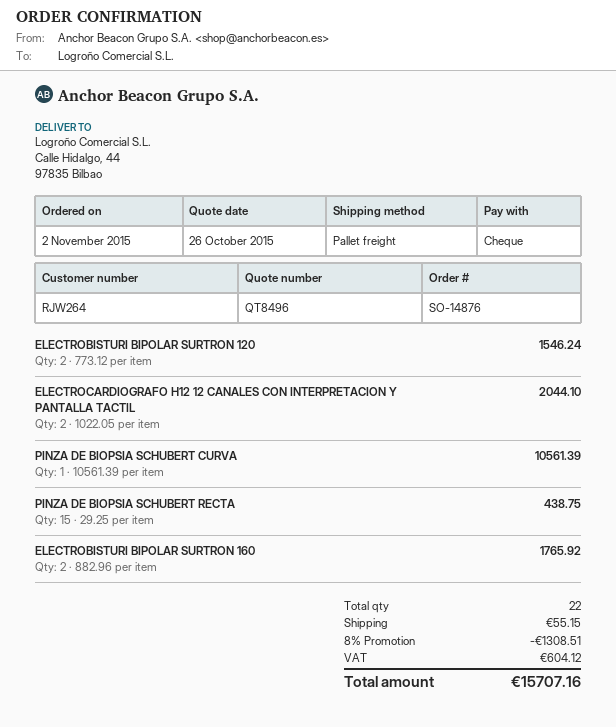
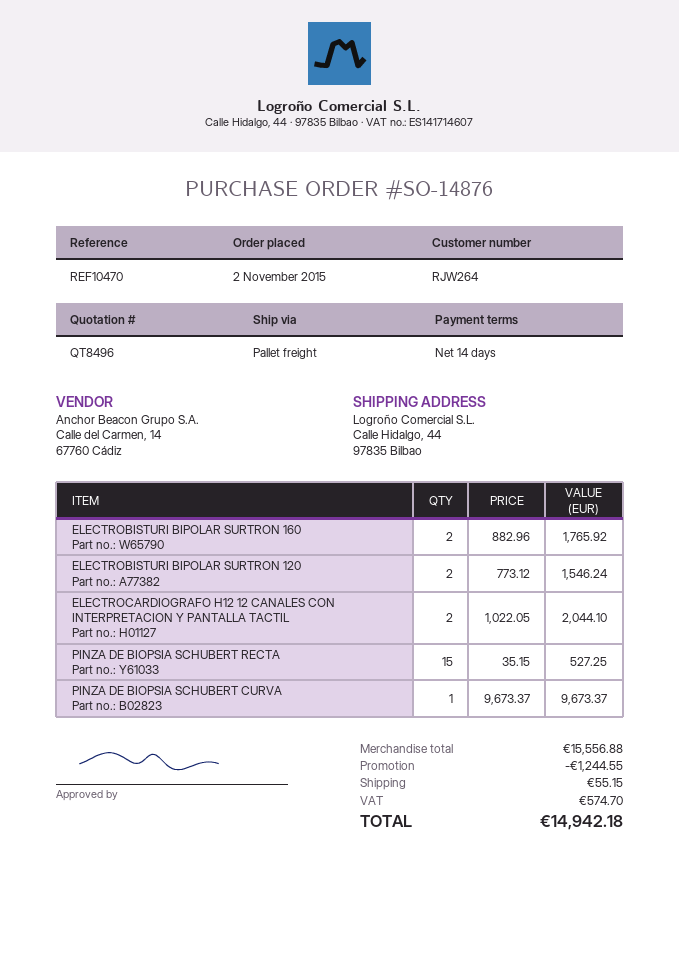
PINZA DE BIOPSIA SCHUBERT CURVA: 1 x 10561.39 = 10561.39 -> 1 x 9673.37 = 9673.37
PINZA DE BIOPSIA SCHUBERT RECTA: 15 x 29.25 = 438.75 -> 15 x 35.15 = 527.25
discount: 1308.51 -> 1244.55
tax: 604.12 -> 574.70
total: 15707.16 -> 14942.18

